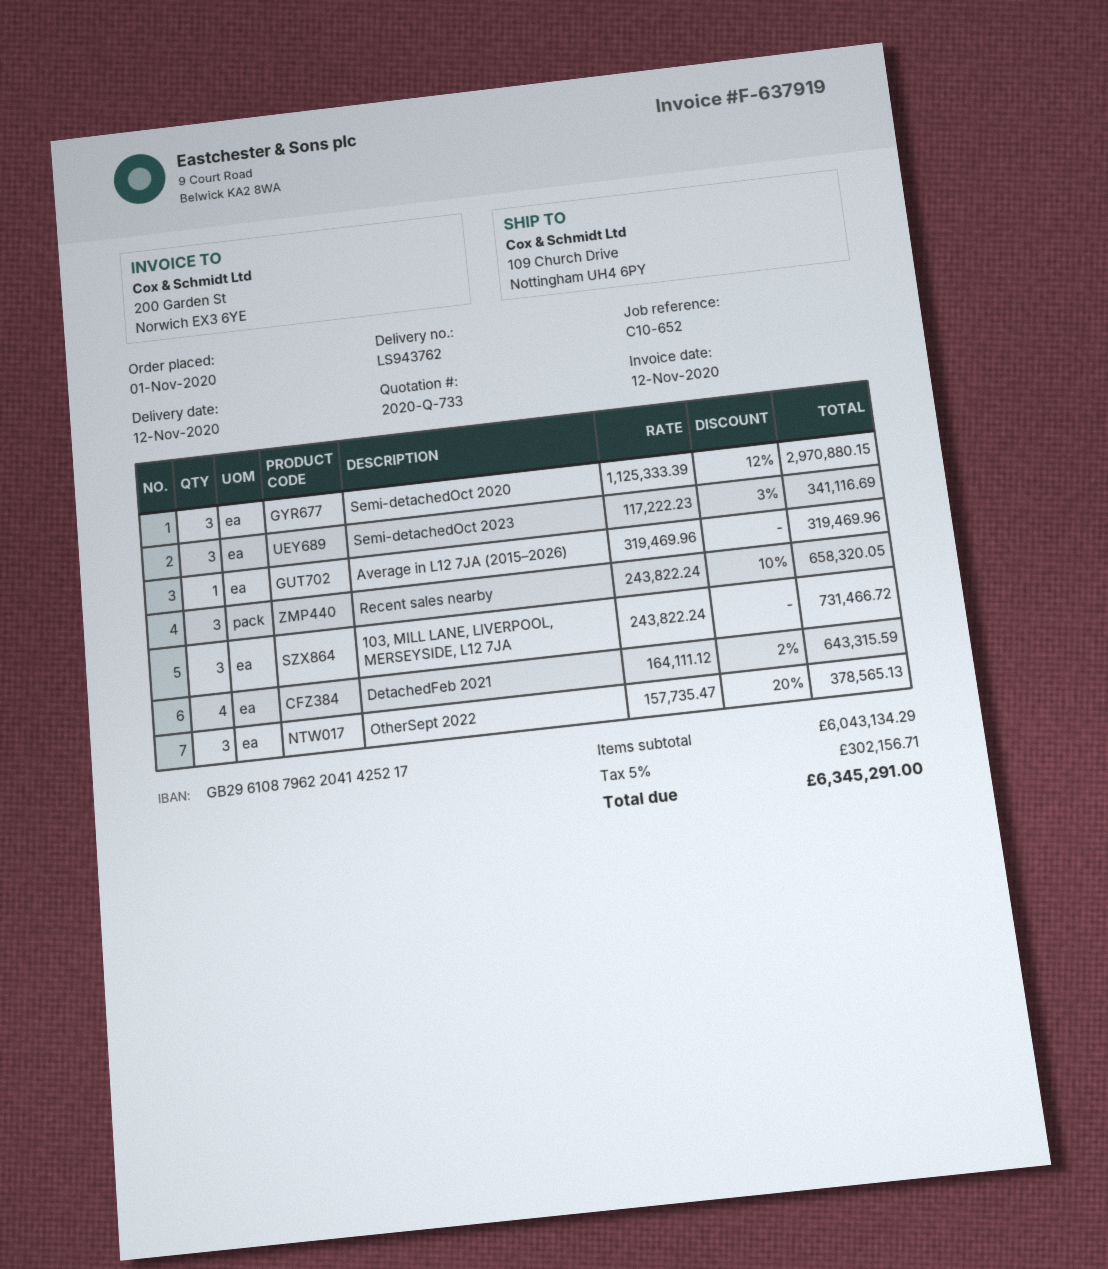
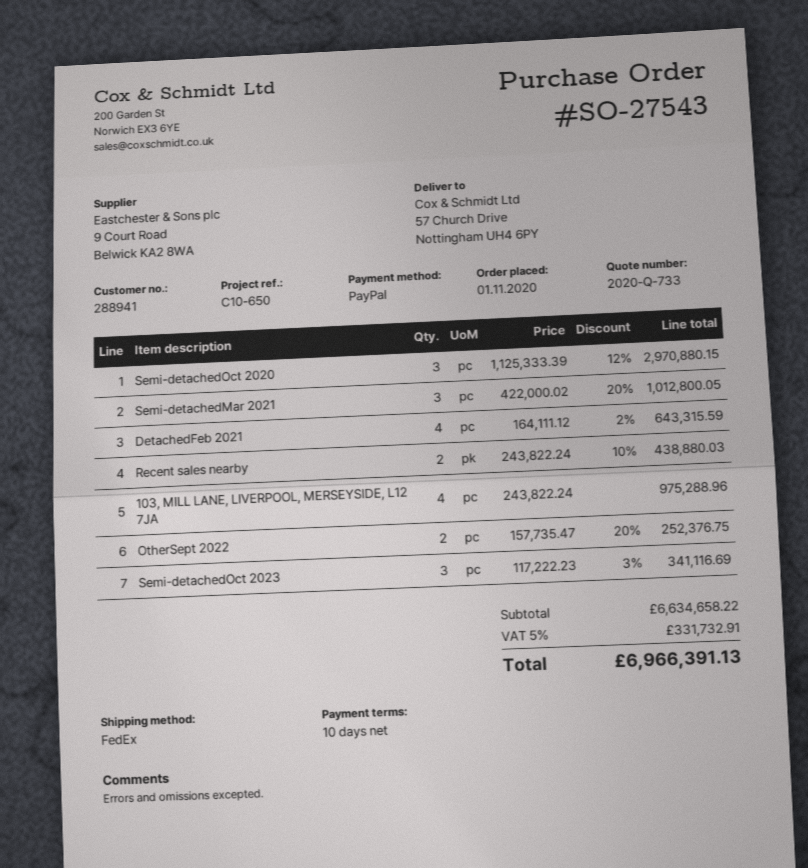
reference: C10-652 -> C10-650
ship to: 109 Church Drive, Nottingham UH4 6PY -> 57 Church Drive, Nottingham UH4 6PY
Average in L12 7JA (2015–2026): 1 x 319469.96 = 319469.96 -> none
Recent sales nearby: 3 x 243822.24 - 10% = 658320.05 -> 2 x 243822.24 - 10% = 438880.03
103, MILL LANE, LIVERPOOL, MERSEYSIDE, L12 7JA: 3 x 243822.24 = 731466.72 -> 4 x 243822.24 = 975288.96
OtherSept 2022: 3 x 157735.47 - 20% = 378565.13 -> 2 x 157735.47 - 20% = 252376.75
Semi-detachedMar 2021: none -> 3 x 422000.02 - 20% = 1012800.05
subtotal: 6043134.29 -> 6634658.22
tax: 5% = 302156.71 -> 5% = 331732.91
total: 6345291.00 -> 6966391.13

